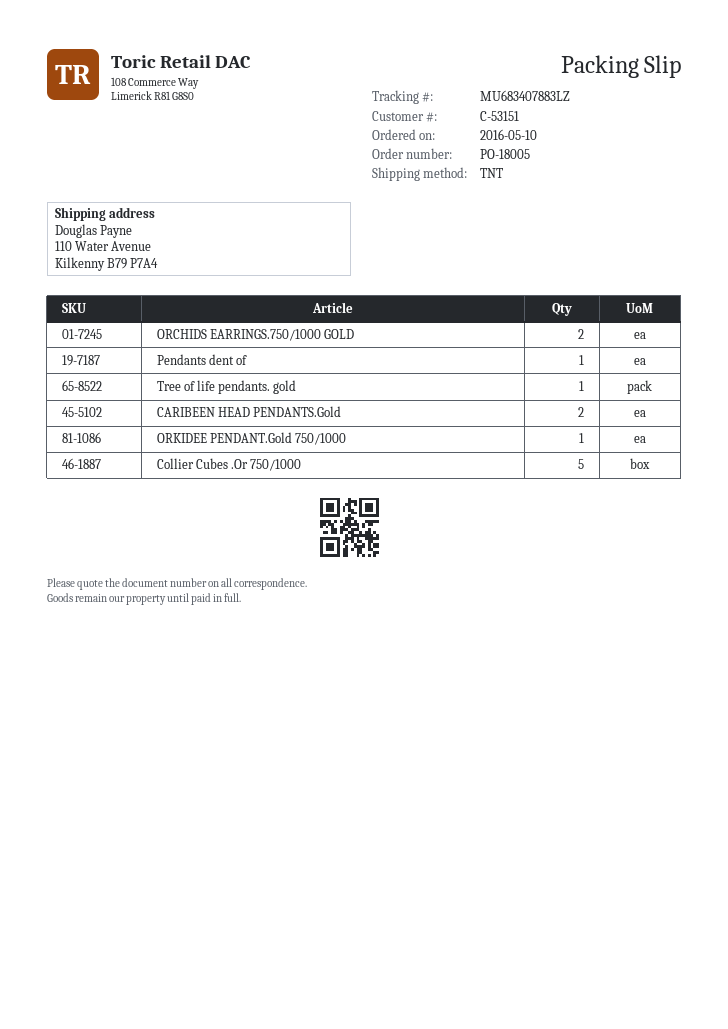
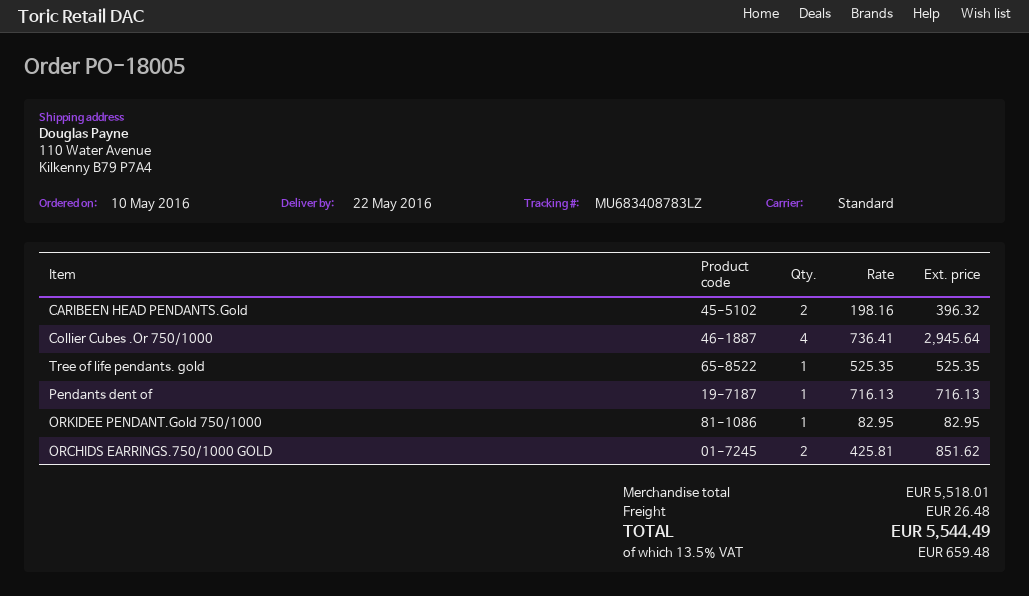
shipping method: TNT -> standard
tracking number: MU683407883LZ -> MU683408783LZ
Collier Cubes .Or 750/1000: 5 -> 4

